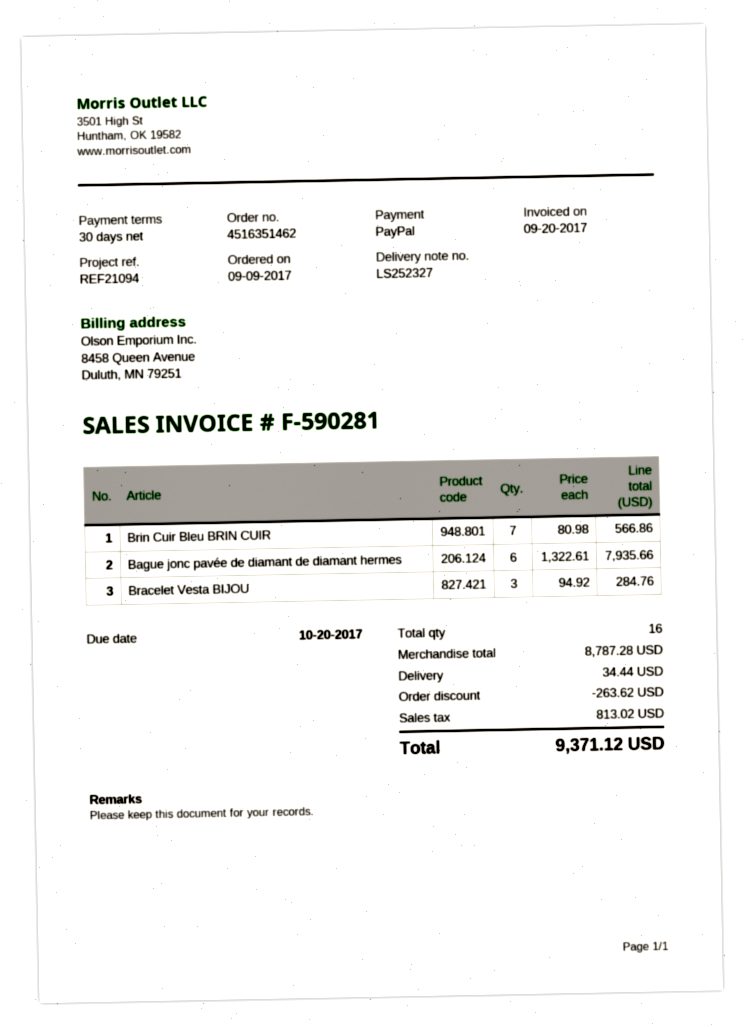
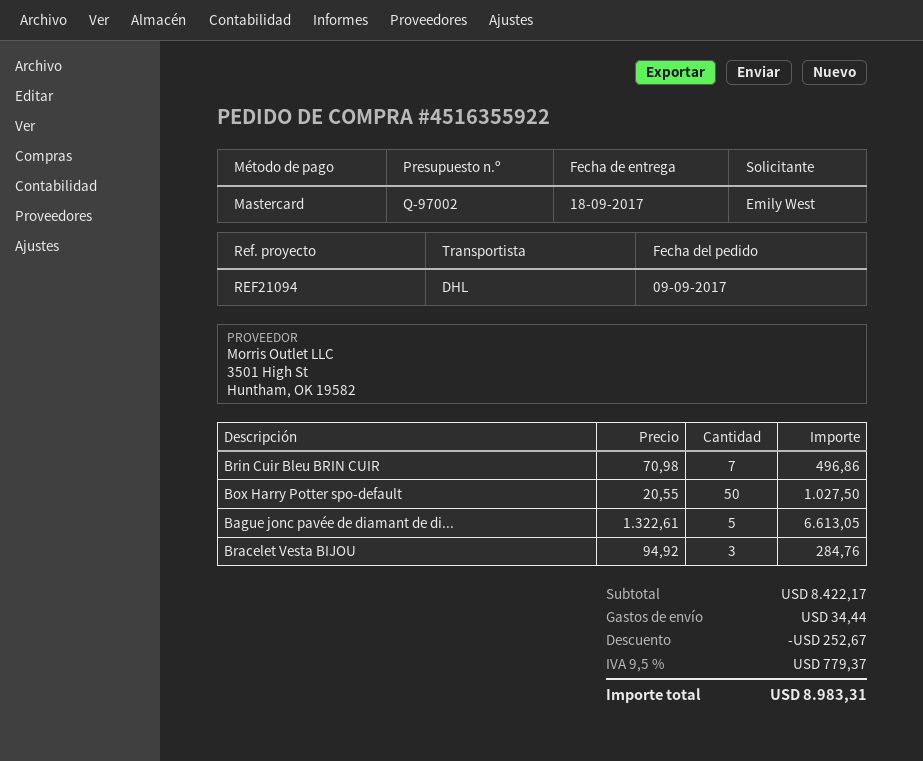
order number: 4516351462 -> 4516355922
payment method: PayPal -> Mastercard
Brin Cuir Bleu BRIN CUIR: 7 x 80.98 = 566.86 -> 7 x 70.98 = 496.86
Bague jonc pavée de diamant de diamant hermes: 6 x 1322.61 = 7935.66 -> 5 x 1322.61 = 6613.05
Box Harry Potter spo-default: none -> 50 x 20.55 = 1027.50
subtotal: 8787.28 -> 8422.17
discount: 263.62 -> 252.67
tax: 813.02 -> 779.37
total: 9371.12 -> 8983.31

